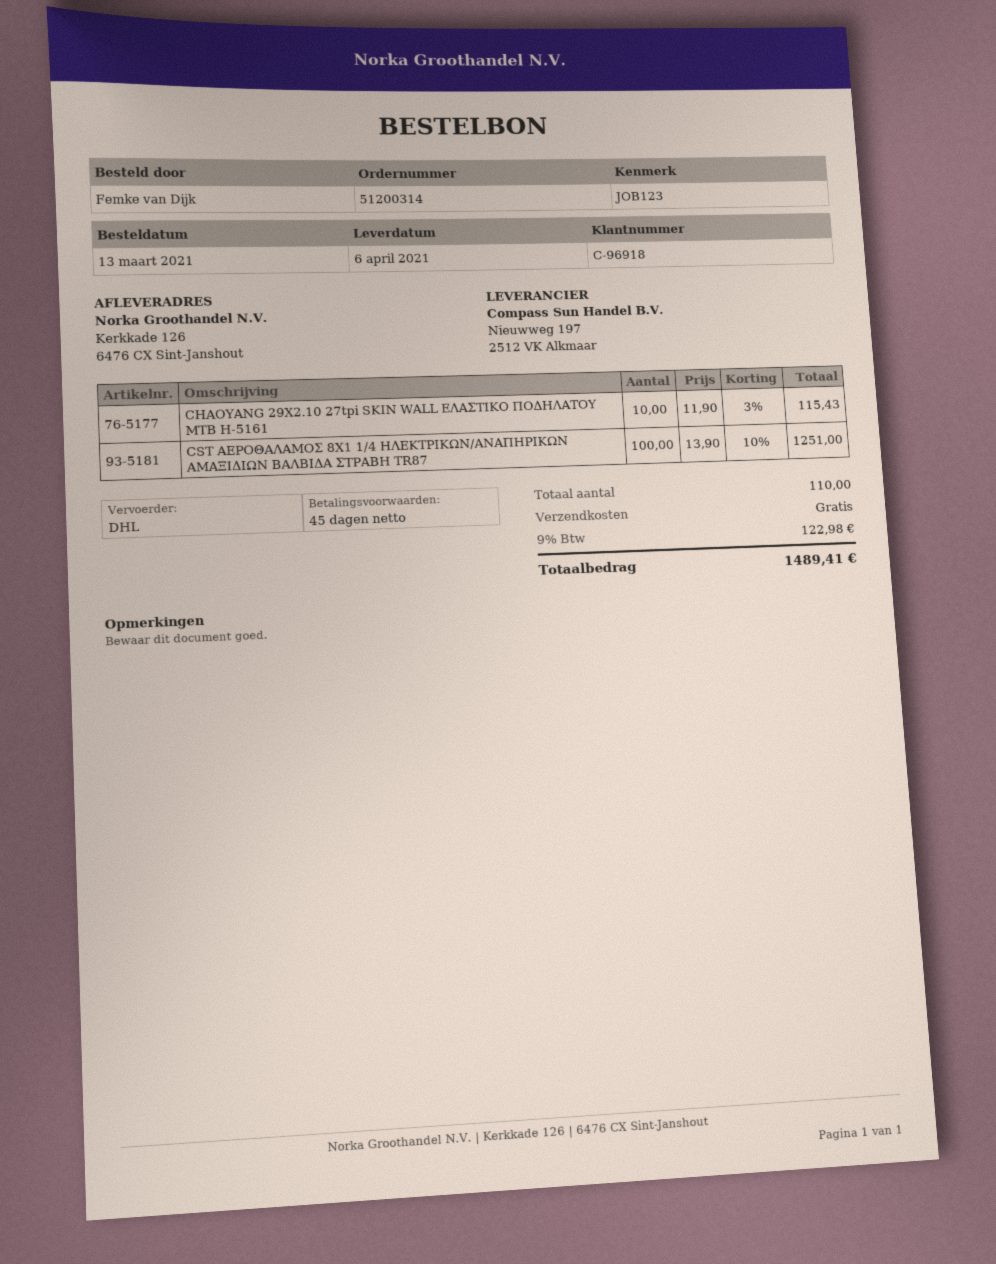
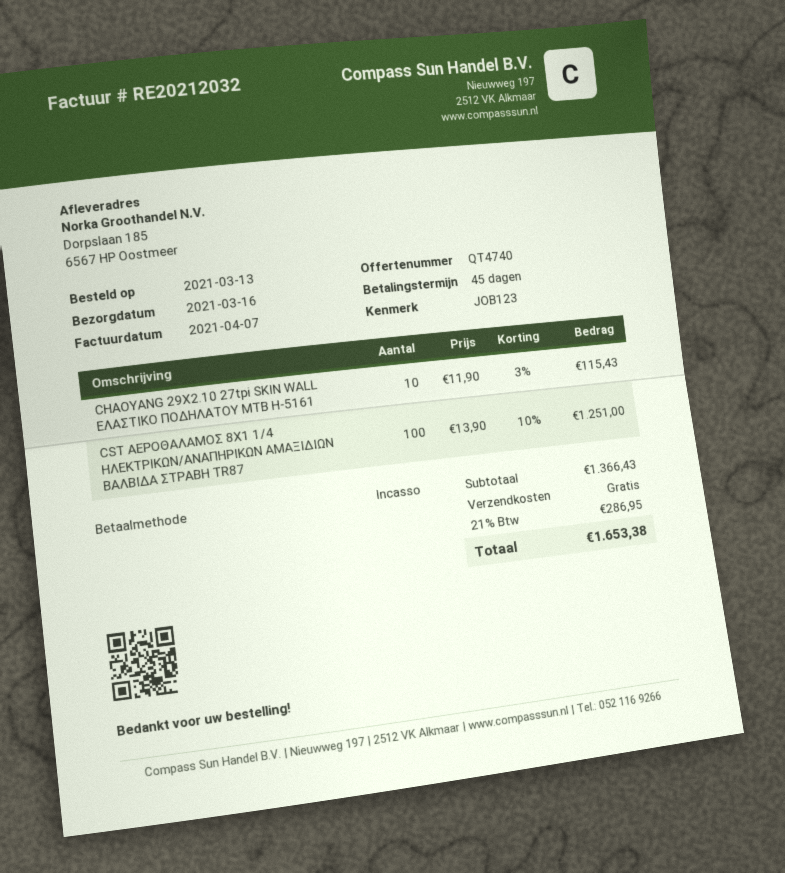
delivery date: 2021-04-06 -> 2021-03-16
ship to: Kerkkade 126, 6476 CX Sint-Janshout -> Dorpslaan 185, 6567 HP Oostmeer
tax: 9% = 122.98 -> 21% = 286.95
total: 1489.41 -> 1653.38

